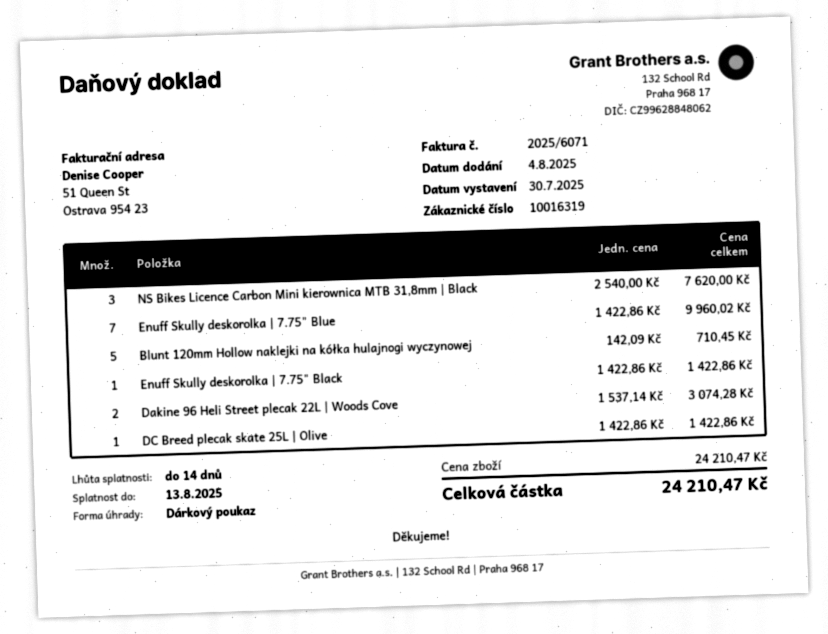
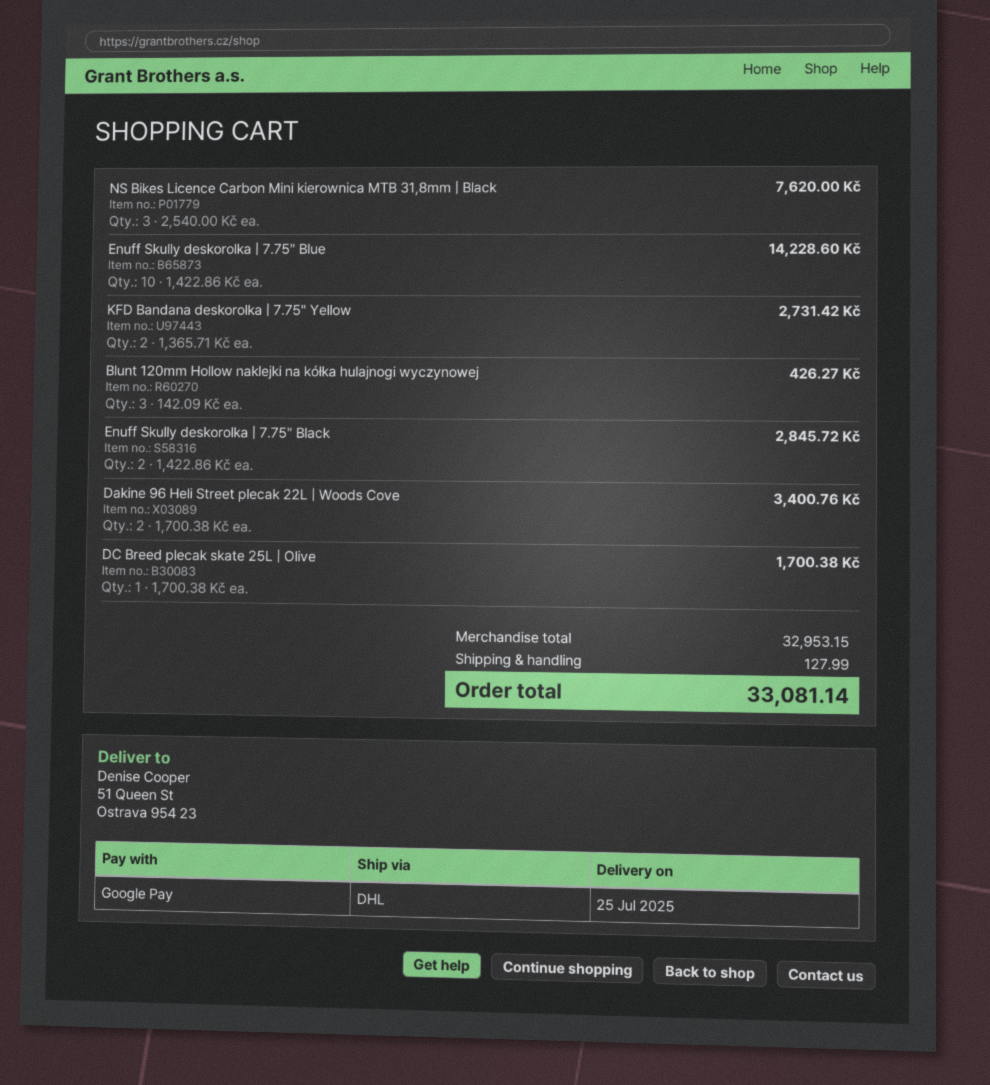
delivery date: 2025-08-04 -> 2025-07-25
payment method: gift card -> Google Pay
Enuff Skully deskorolka | 7.75" Blue: 7 x 1422.86 = 9960.02 -> 10 x 1422.86 = 14228.60
Blunt 120mm Hollow naklejki na kółka hulajnogi wyczynowej: 5 x 142.09 = 710.45 -> 3 x 142.09 = 426.27
Enuff Skully deskorolka | 7.75" Black: 1 x 1422.86 = 1422.86 -> 2 x 1422.86 = 2845.72
Dakine 96 Heli Street plecak 22L | Woods Cove: 2 x 1537.14 = 3074.28 -> 2 x 1700.38 = 3400.76
DC Breed plecak skate 25L | Olive: 1 x 1422.86 = 1422.86 -> 1 x 1700.38 = 1700.38
KFD Bandana deskorolka | 7.75" Yellow: none -> 2 x 1365.71 = 2731.42
subtotal: 24210.47 -> 32953.15
shipping: none -> 127.99
total: 24210.47 -> 33081.14

